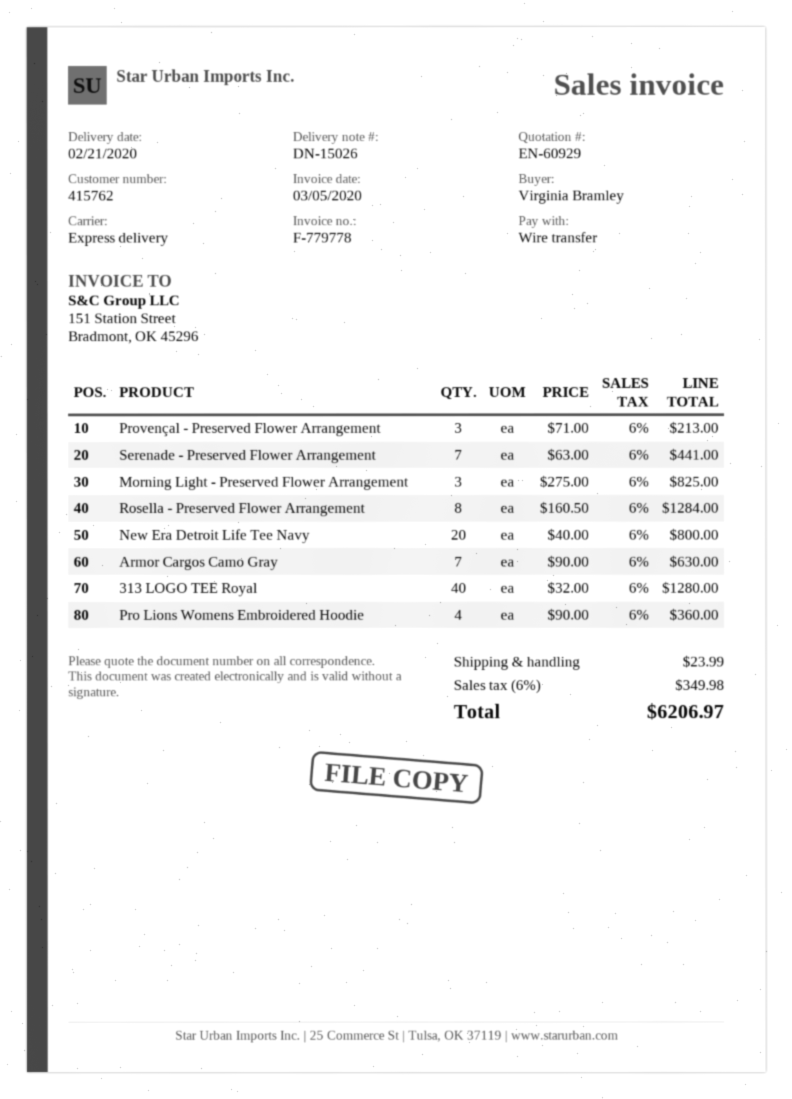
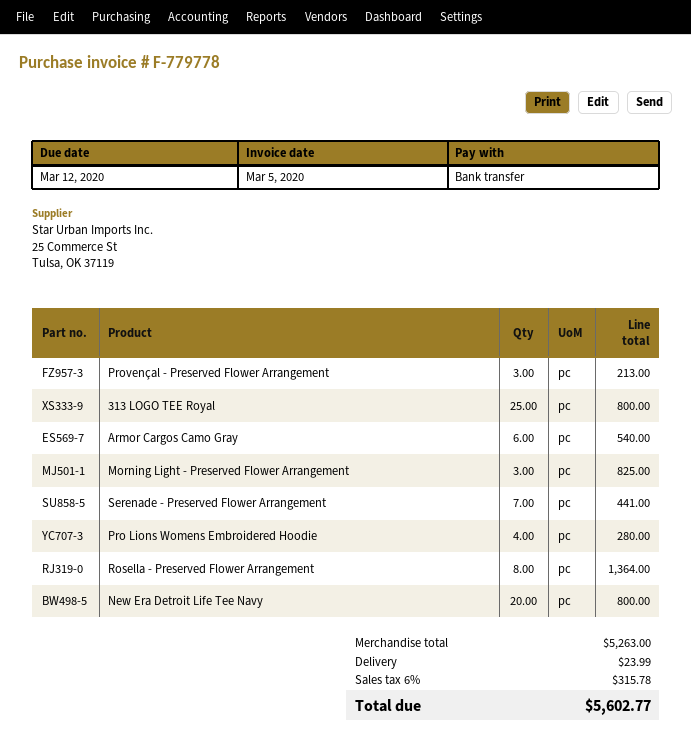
Rosella - Preserved Flower Arrangement: 8 for 1284.00 -> 8 for 1364.00
Armor Cargos Camo Gray: 7 for 630.00 -> 6 for 540.00
313 LOGO TEE Royal: 40 for 1280.00 -> 25 for 800.00
Pro Lions Womens Embroidered Hoodie: 4 for 360.00 -> 4 for 280.00
tax: 6% = 349.98 -> 6% = 315.78
total: 6206.97 -> 5602.77

